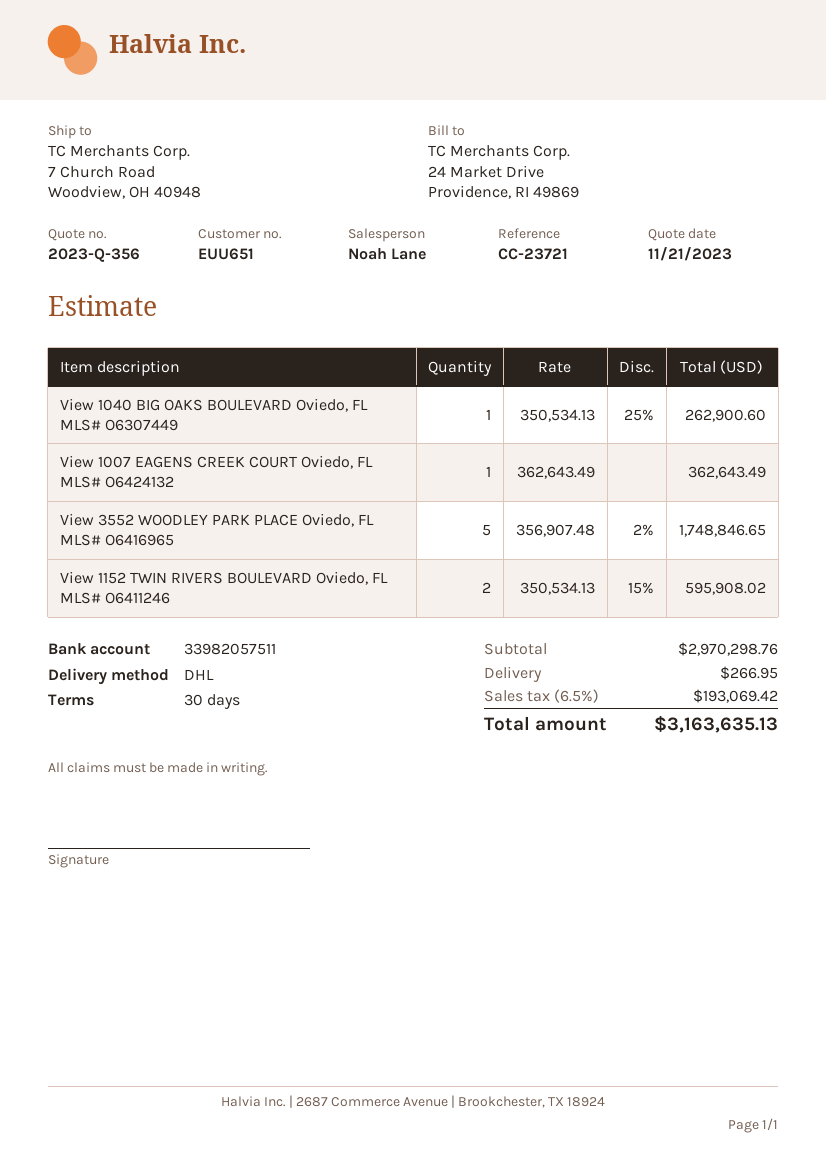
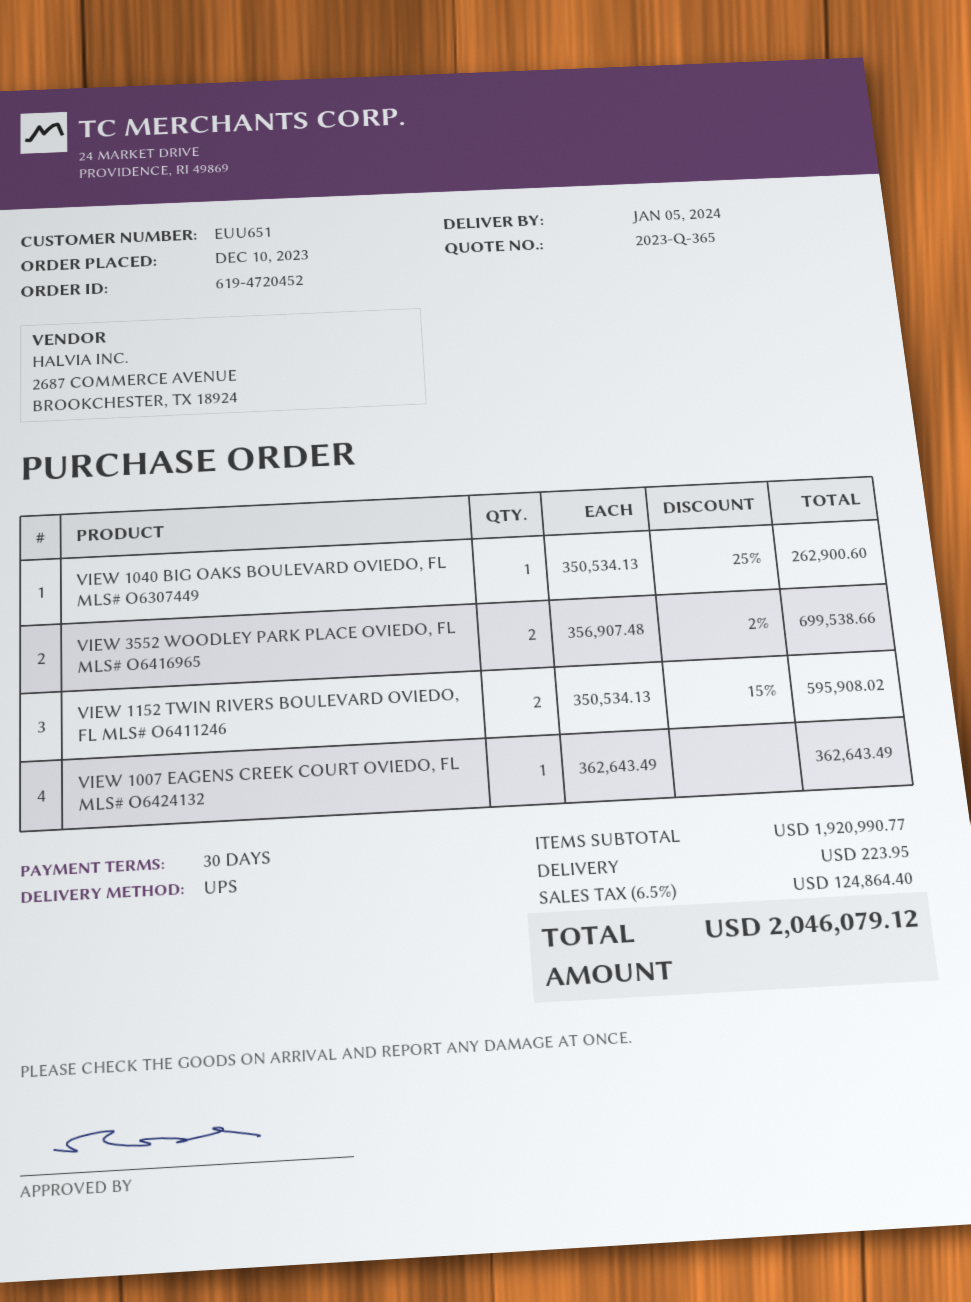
quote number: 2023-Q-356 -> 2023-Q-365
shipping method: DHL -> UPS
View 3552 WOODLEY PARK PLACE Oviedo, FL MLS# O6416965: 5 x 356907.48 - 2% = 1748846.65 -> 2 x 356907.48 - 2% = 699538.66
subtotal: 2970298.76 -> 1920990.77
shipping: 266.95 -> 223.95
tax: 6.5% = 193069.42 -> 6.5% = 124864.40
total: 3163635.13 -> 2046079.12

